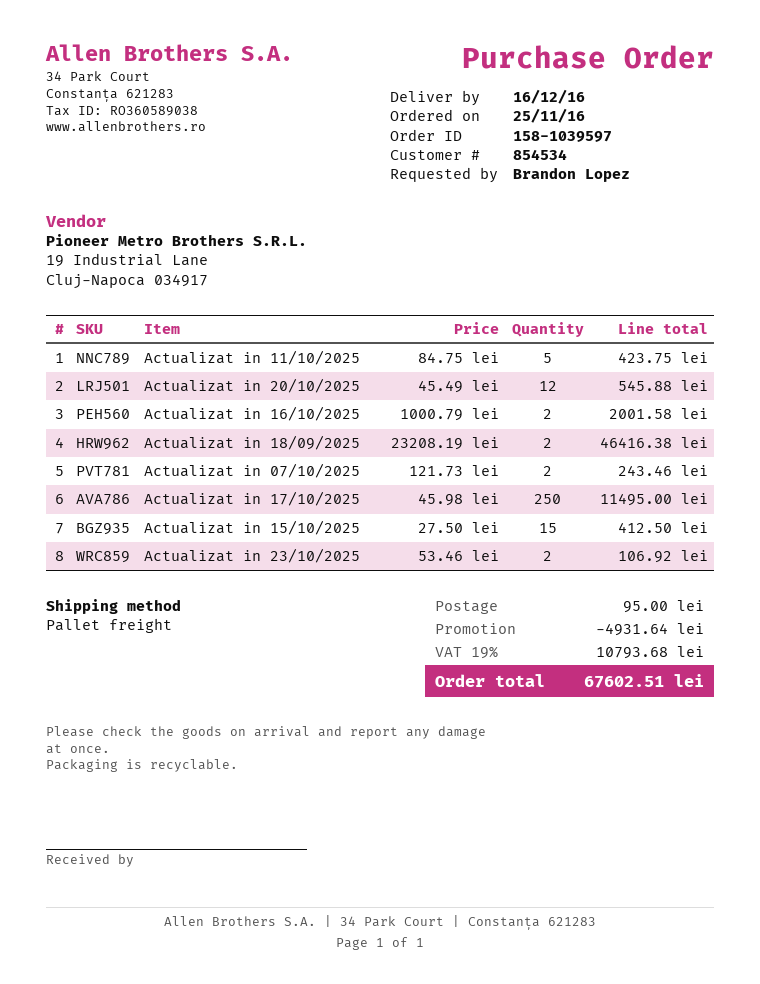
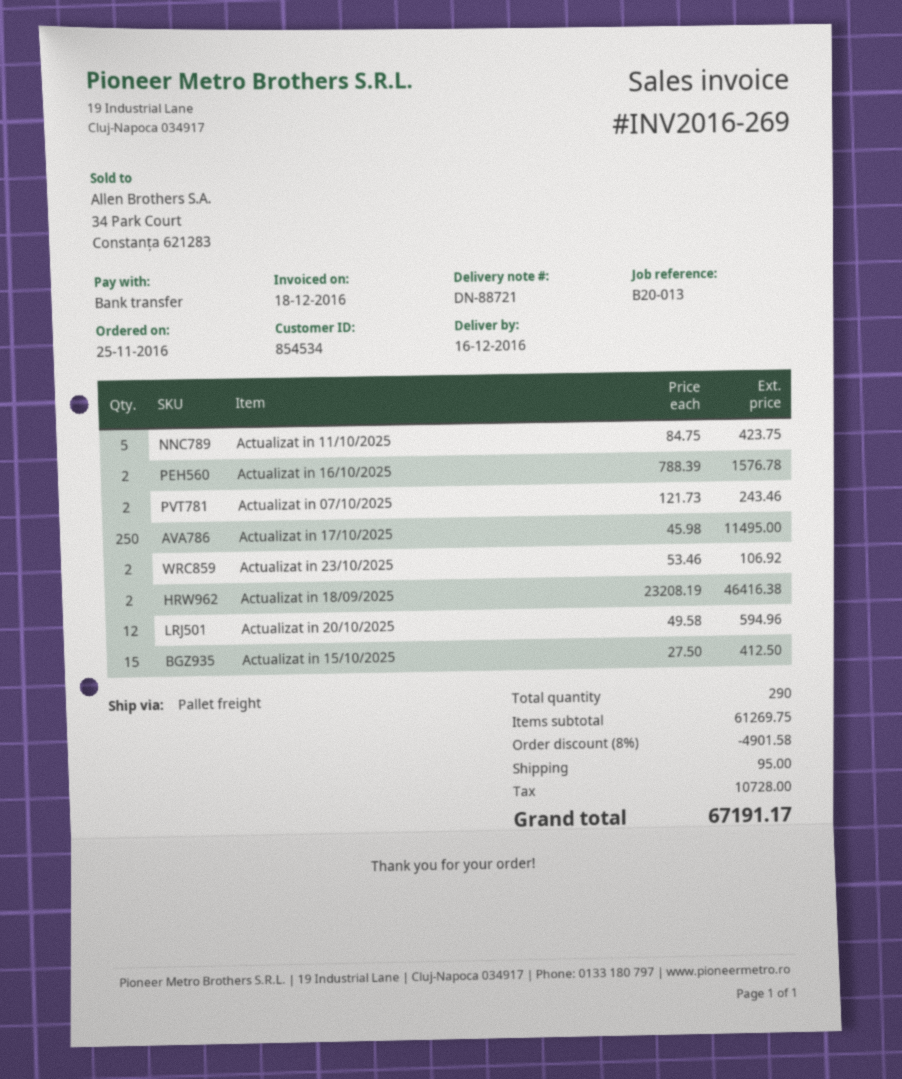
Actualizat in 20/10/2025: 12 x 45.49 = 545.88 -> 12 x 49.58 = 594.96
Actualizat in 16/10/2025: 2 x 1000.79 = 2001.58 -> 2 x 788.39 = 1576.78
discount: 4931.64 -> 4901.58
tax: 10793.68 -> 10728.00
total: 67602.51 -> 67191.17

